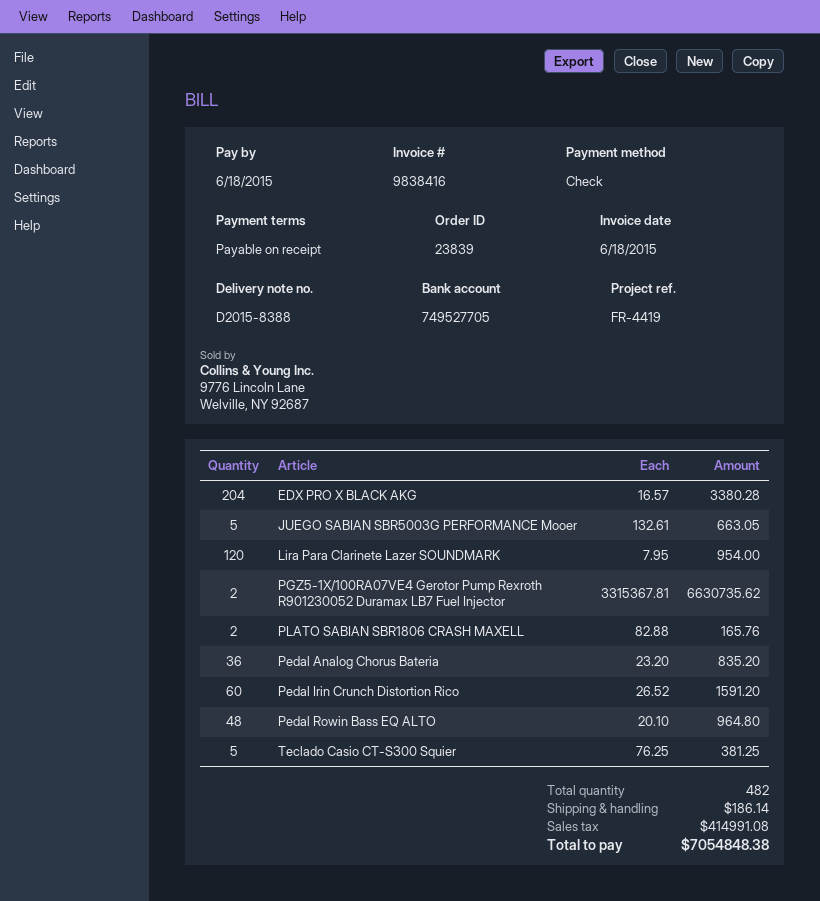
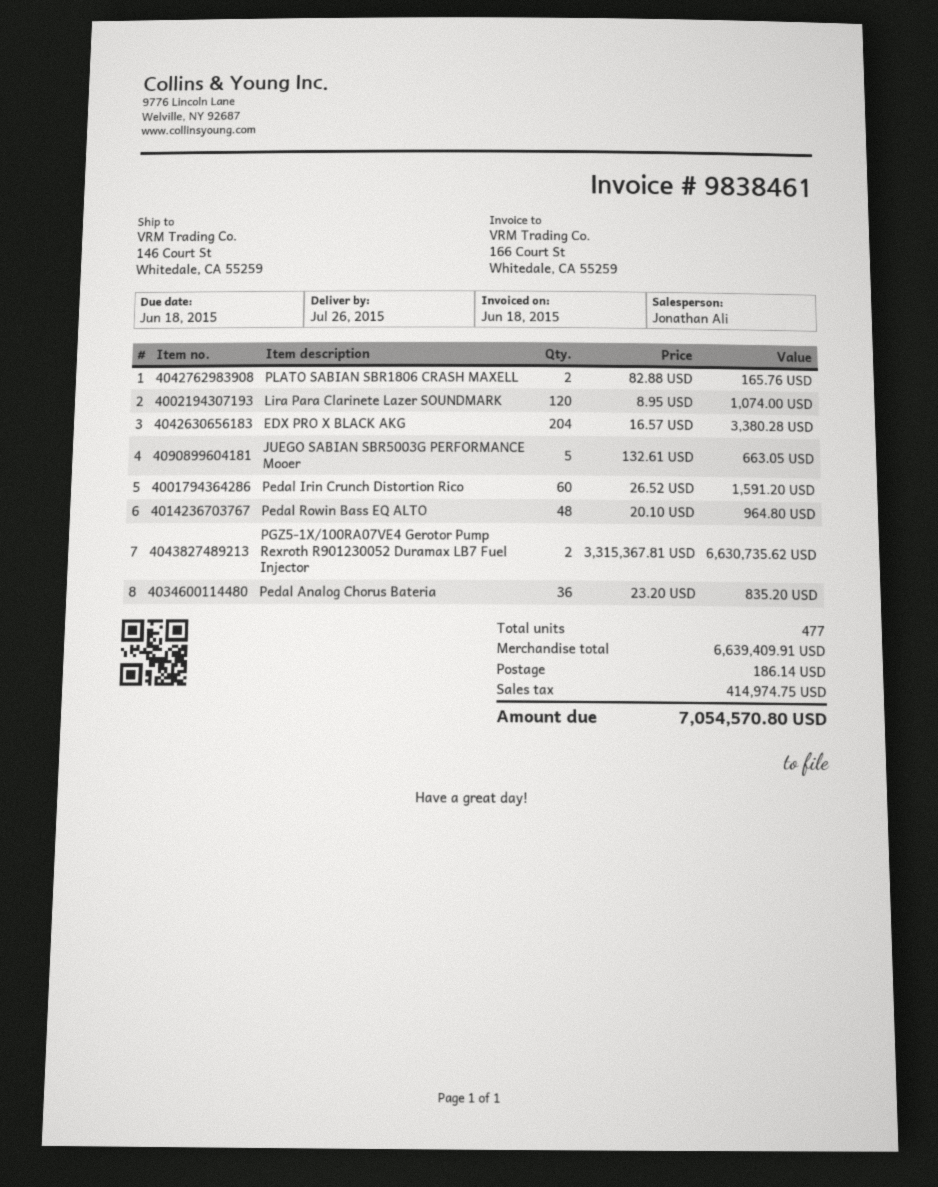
invoice number: 9838416 -> 9838461
Lira Para Clarinete Lazer SOUNDMARK: 120 x 7.95 = 954.00 -> 120 x 8.95 = 1074.00
Teclado Casio CT-S300 Squier: 5 x 76.25 = 381.25 -> none
total quantity: 482 -> 477
tax: 414991.08 -> 414974.75
total: 7054848.38 -> 7054570.80

